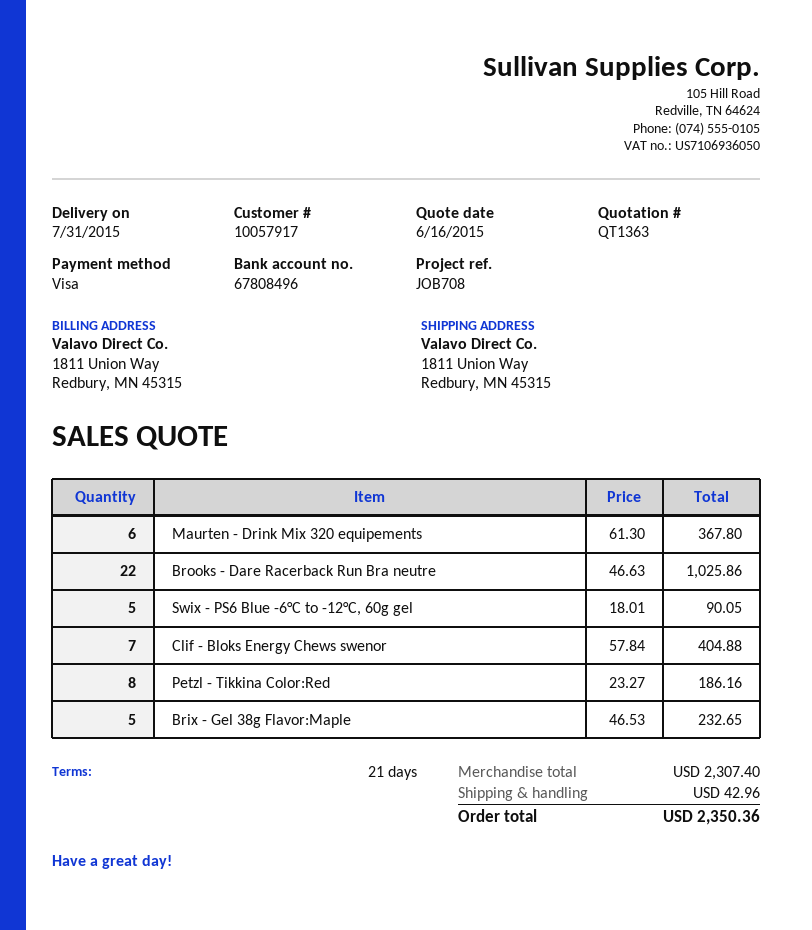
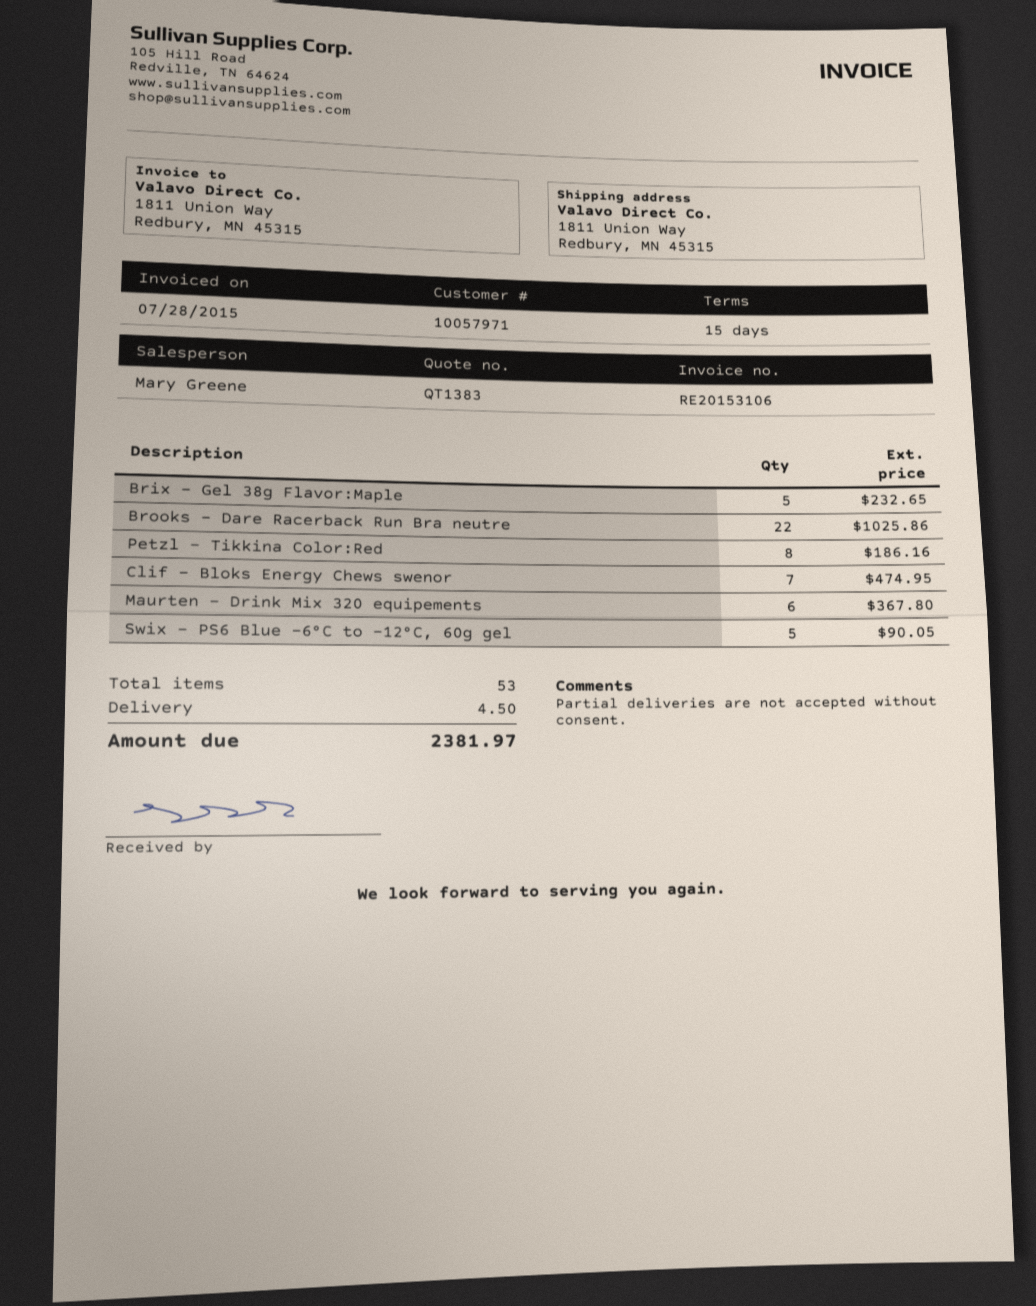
quote number: QT1363 -> QT1383
payment terms: 21 days -> 15 days
customer number: 10057917 -> 10057971
Clif - Bloks Energy Chews swenor: 7 for 404.88 -> 7 for 474.95
shipping: 42.96 -> 4.50
total: 2350.36 -> 2381.97

